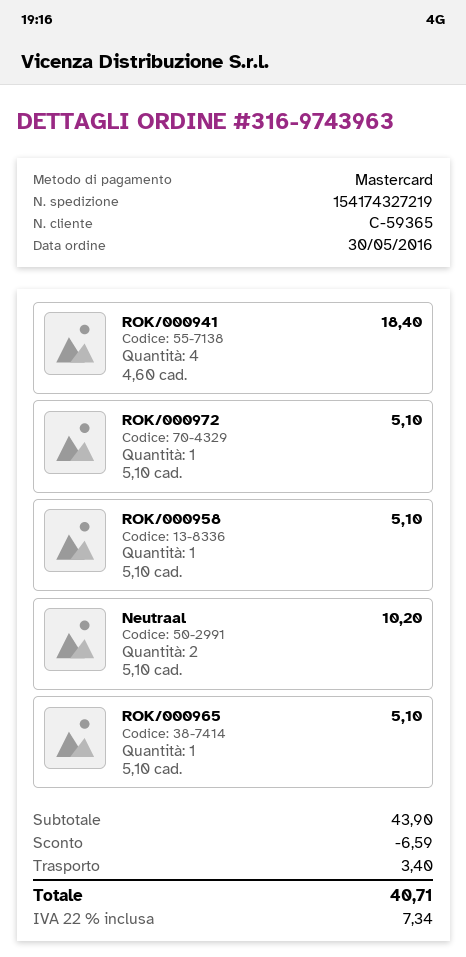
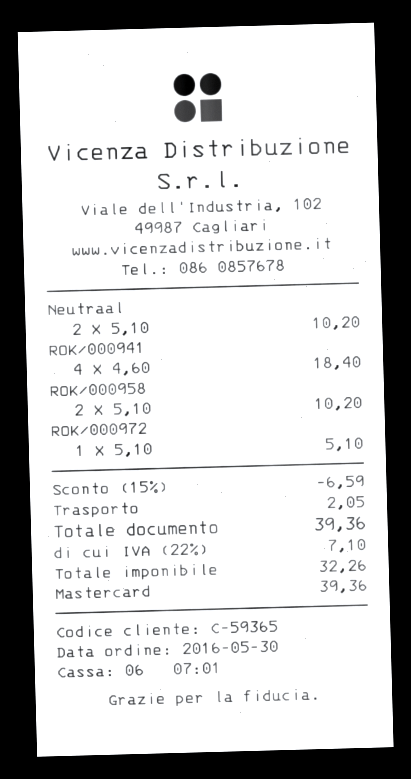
ROK/000958: 1 x 5.10 = 5.10 -> 2 x 5.10 = 10.20
ROK/000965: 1 x 5.10 = 5.10 -> none
shipping: 3.40 -> 2.05
tax: 22% = 7.34 -> 22% = 7.10
total: 40.71 -> 39.36

